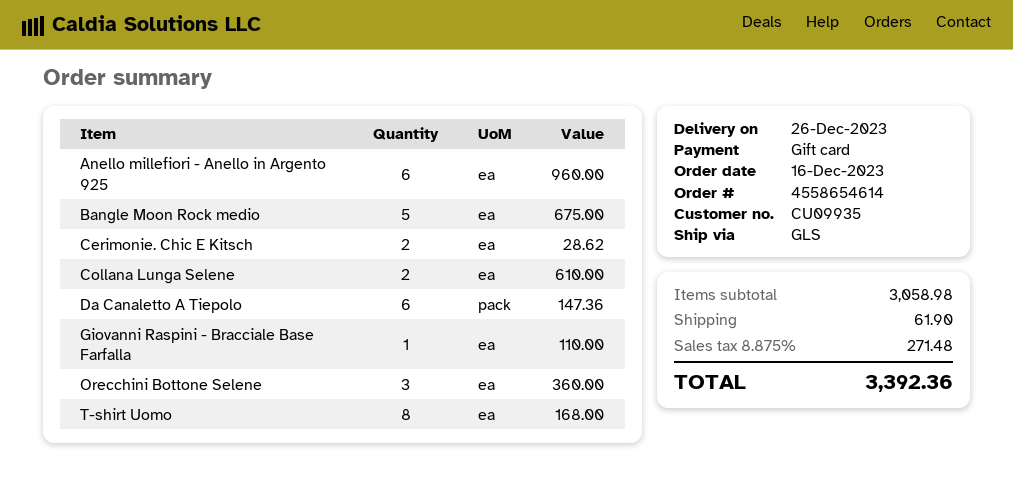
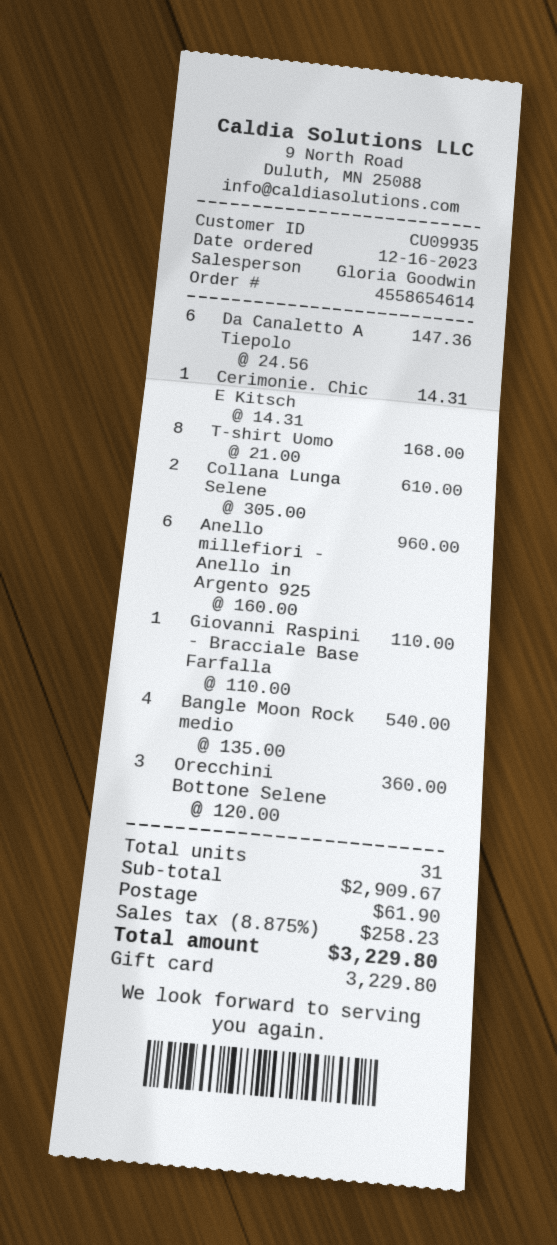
Bangle Moon Rock medio: 5 for 675.00 -> 4 for 540.00
Cerimonie. Chic E Kitsch: 2 for 28.62 -> 1 for 14.31
subtotal: 3058.98 -> 2909.67
tax: 8.875% = 271.48 -> 8.875% = 258.23
total: 3392.36 -> 3229.80

